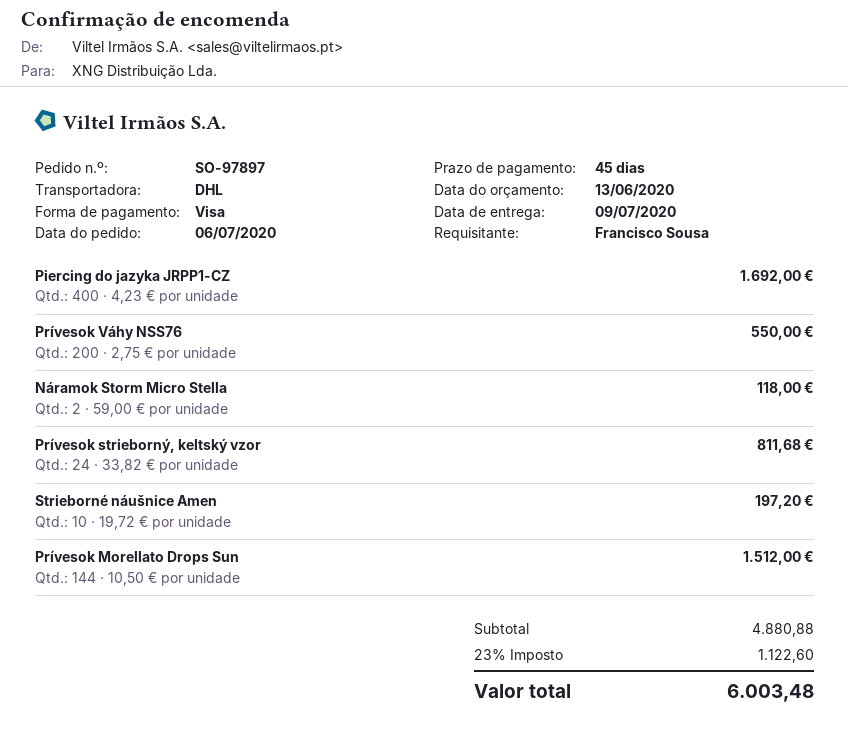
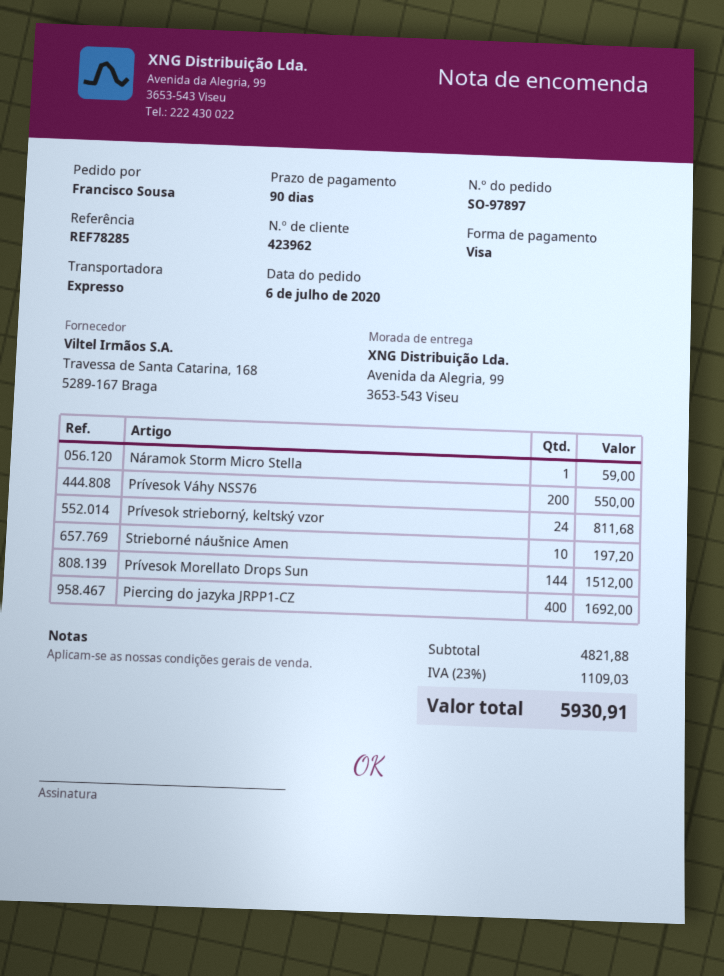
payment terms: 45 days -> 90 days
shipping method: DHL -> express
Náramok Storm Micro Stella: 2 for 118.00 -> 1 for 59.00
subtotal: 4880.88 -> 4821.88
tax: 23% = 1122.60 -> 23% = 1109.03
total: 6003.48 -> 5930.91

